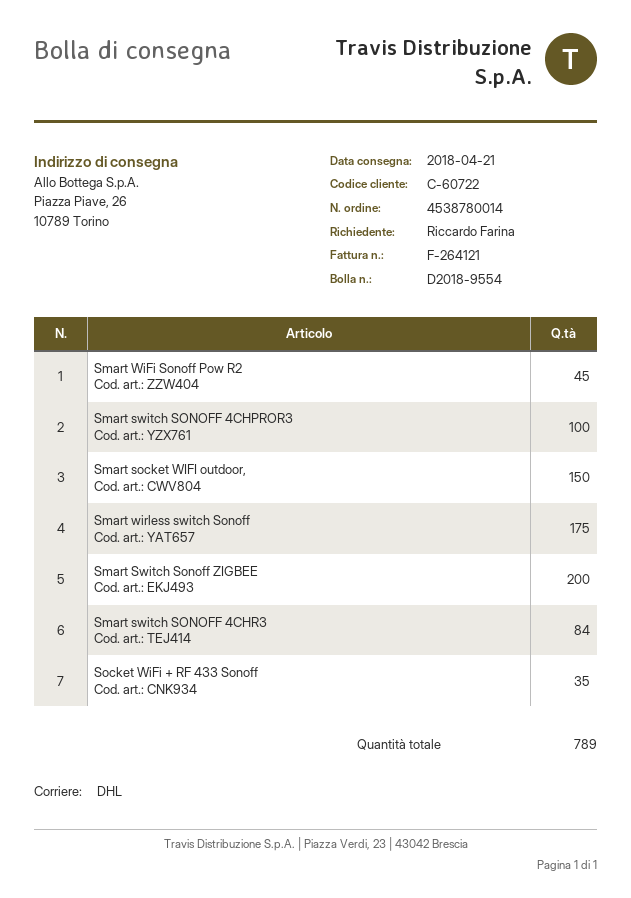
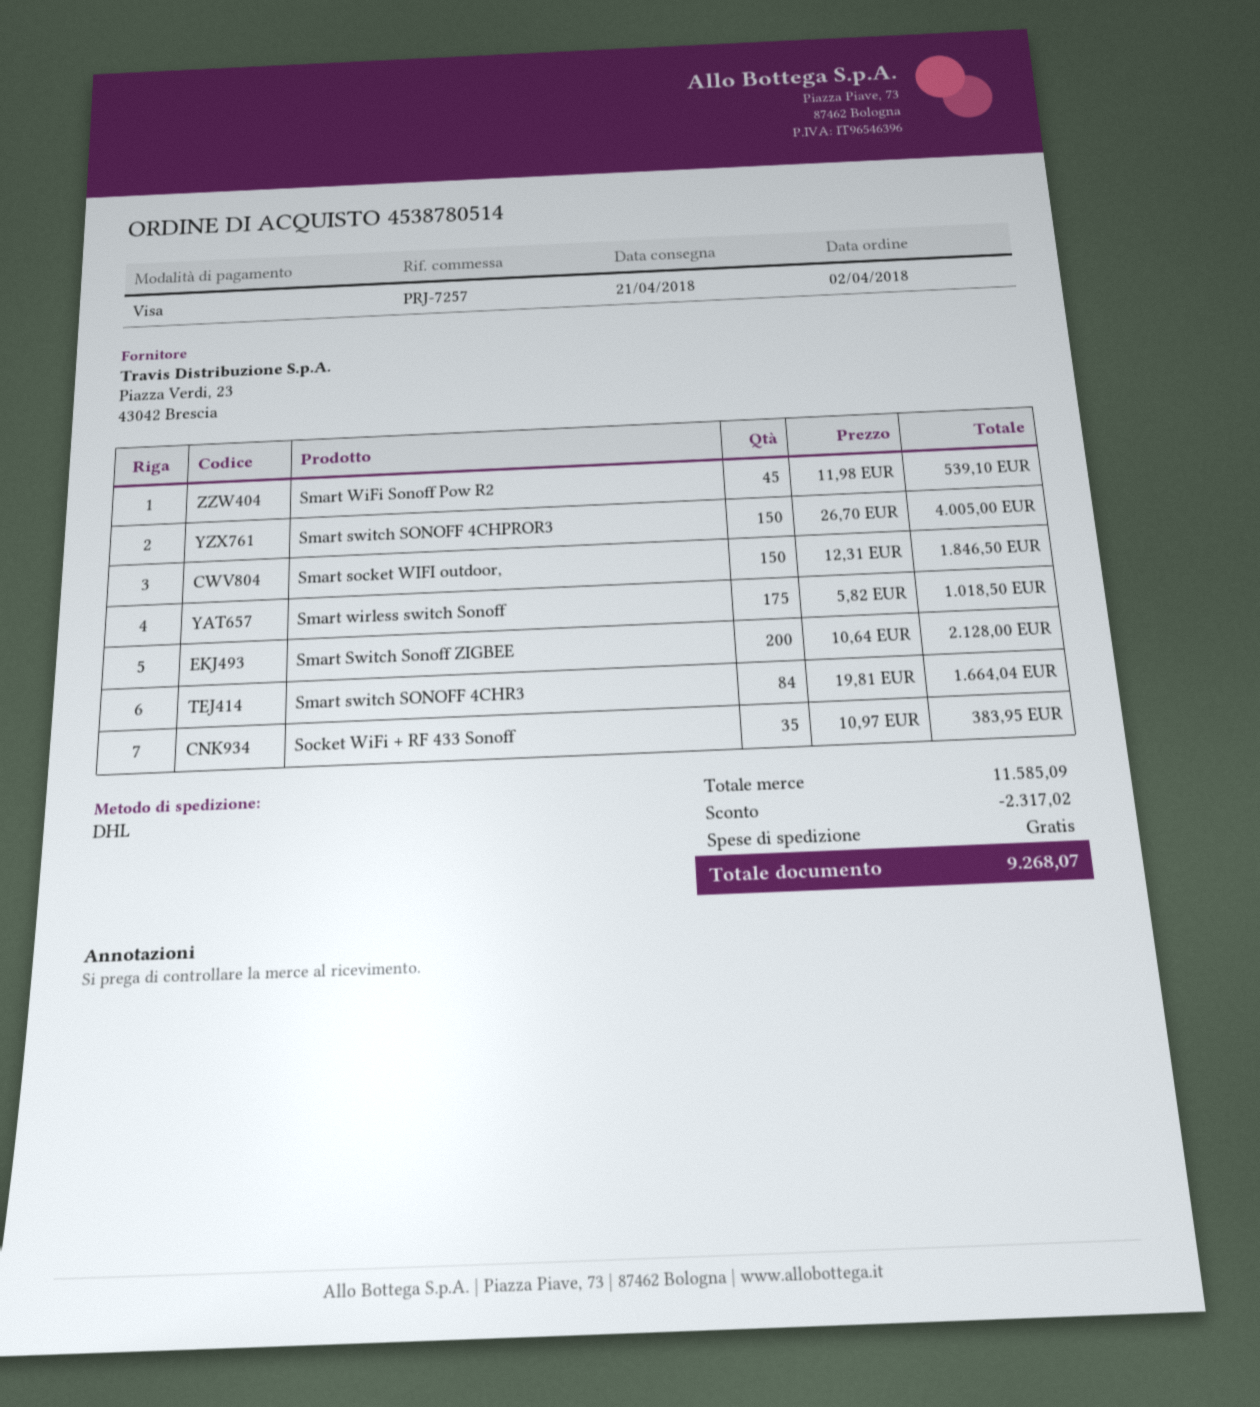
order number: 4538780014 -> 4538780514
Smart switch SONOFF 4CHPROR3: 100 -> 150

